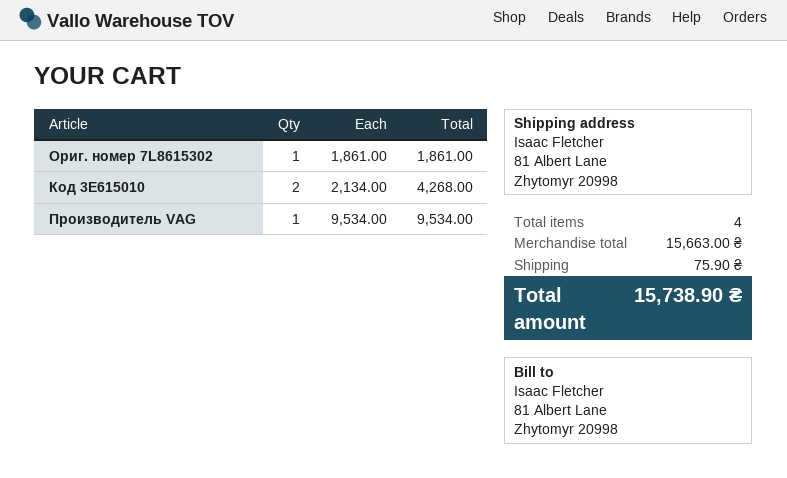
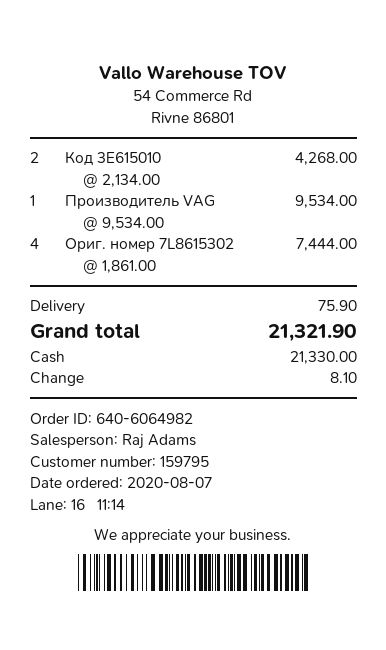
Ориг. номер 7L8615302: 1 x 1861.00 = 1861.00 -> 4 x 1861.00 = 7444.00
total: 15738.90 -> 21321.90

